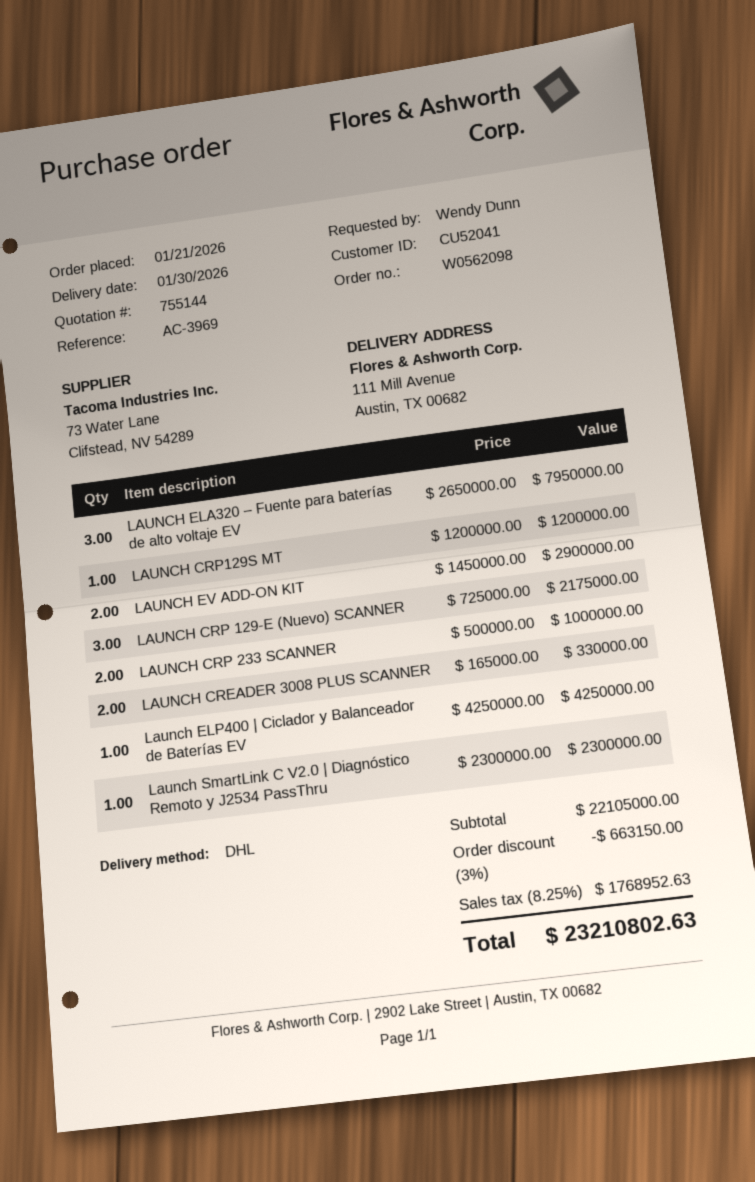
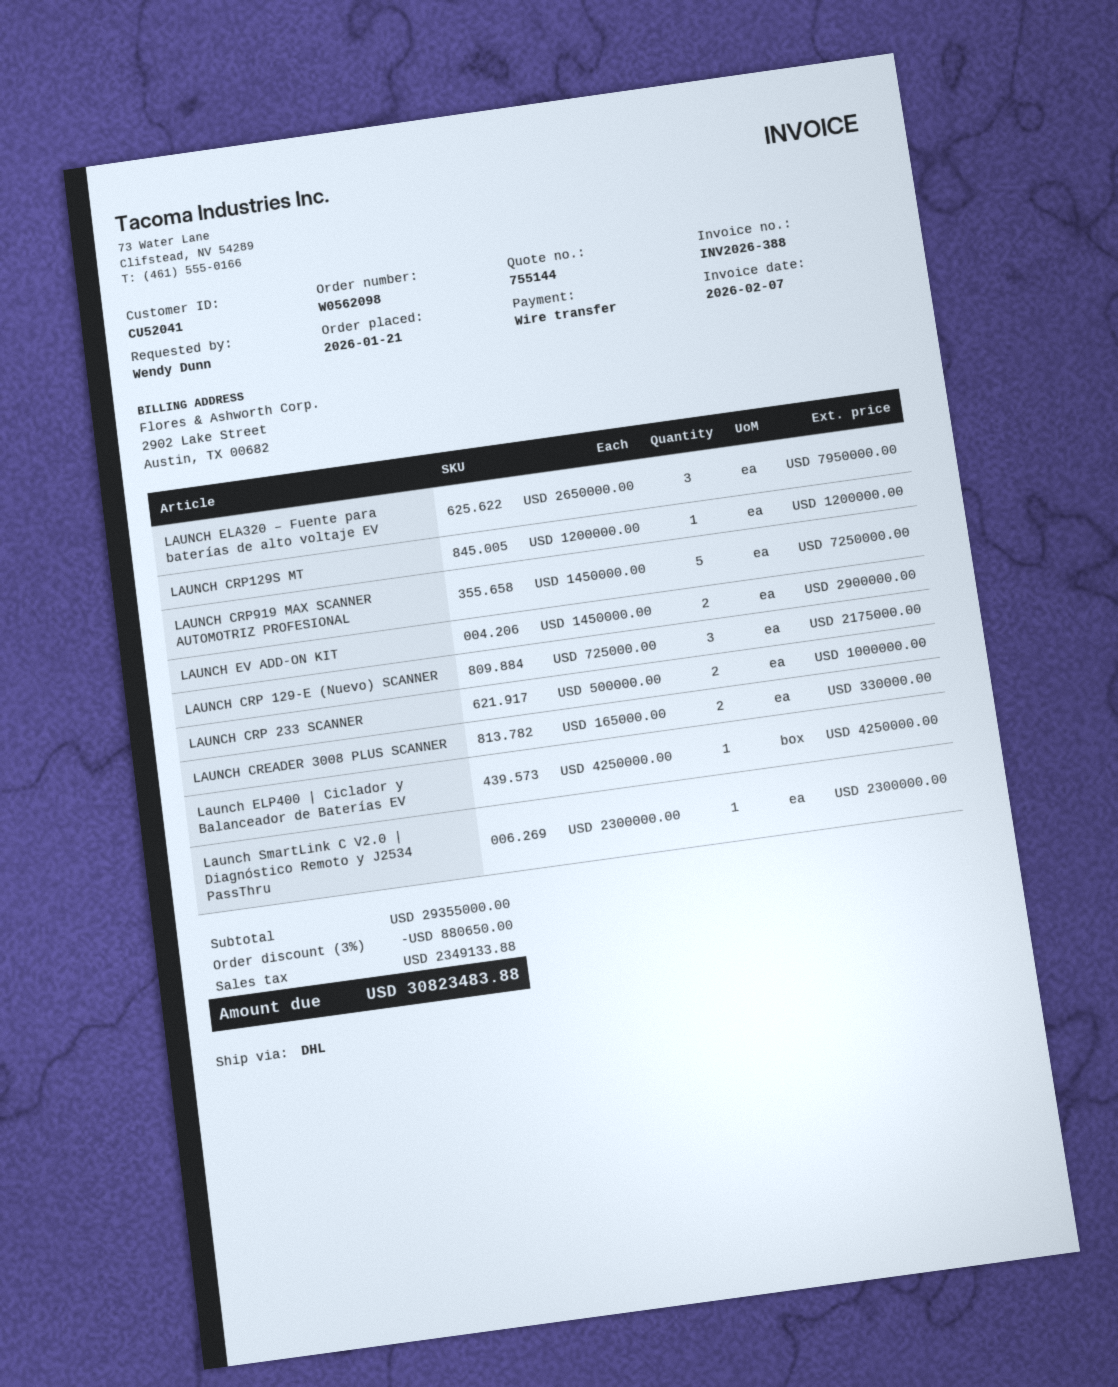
LAUNCH CRP919 MAX SCANNER AUTOMOTRIZ PROFESIONAL: none -> 5 x 1450000.00 = 7250000.00
subtotal: 22105000.00 -> 29355000.00
discount: 3% = 663150.00 -> 3% = 880650.00
tax: 1768952.63 -> 2349133.88
total: 23210802.63 -> 30823483.88

